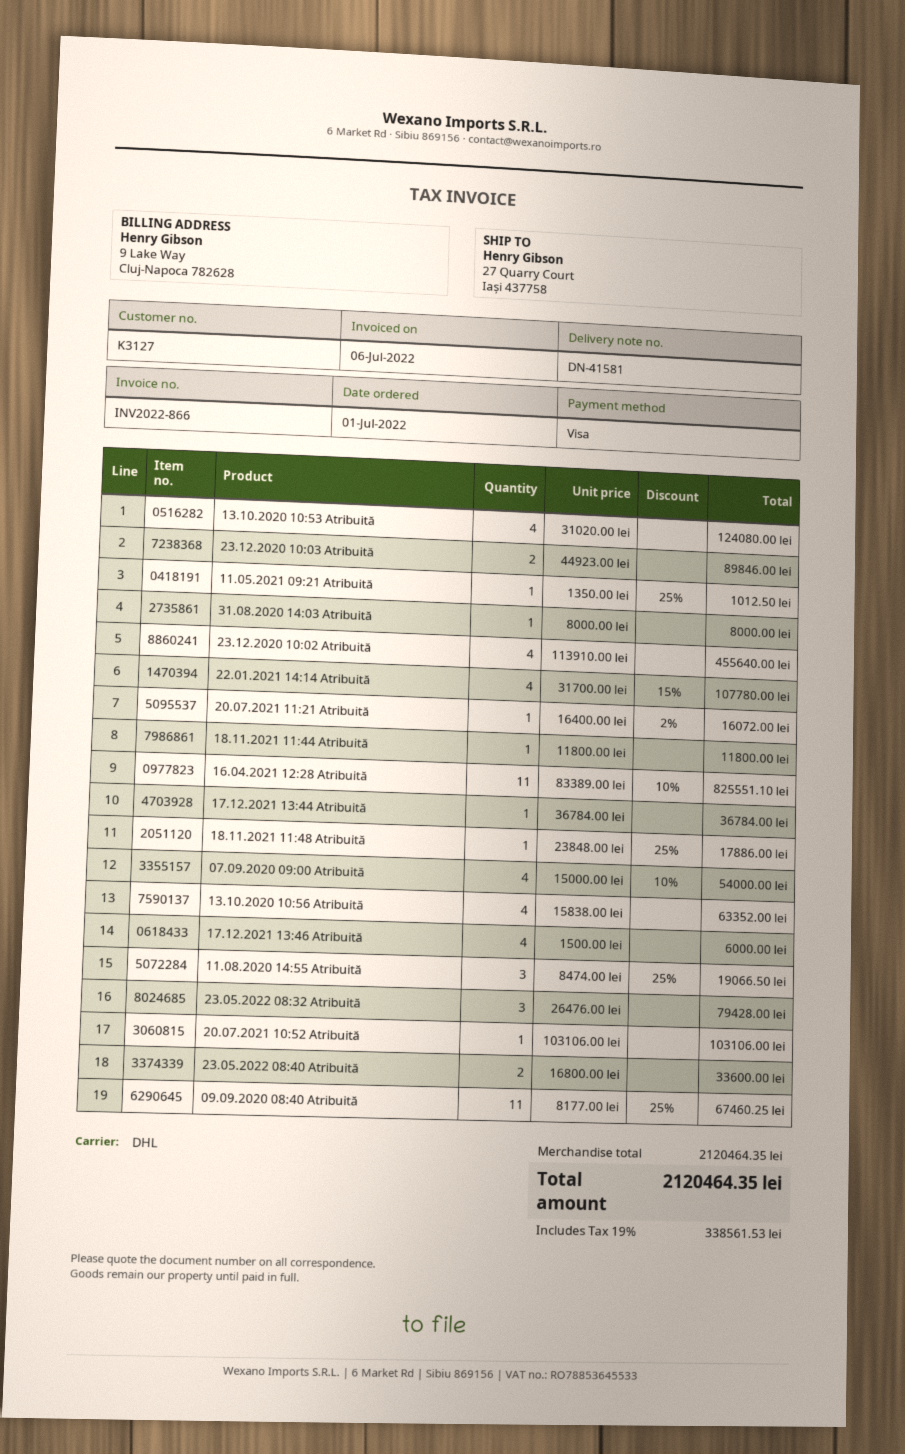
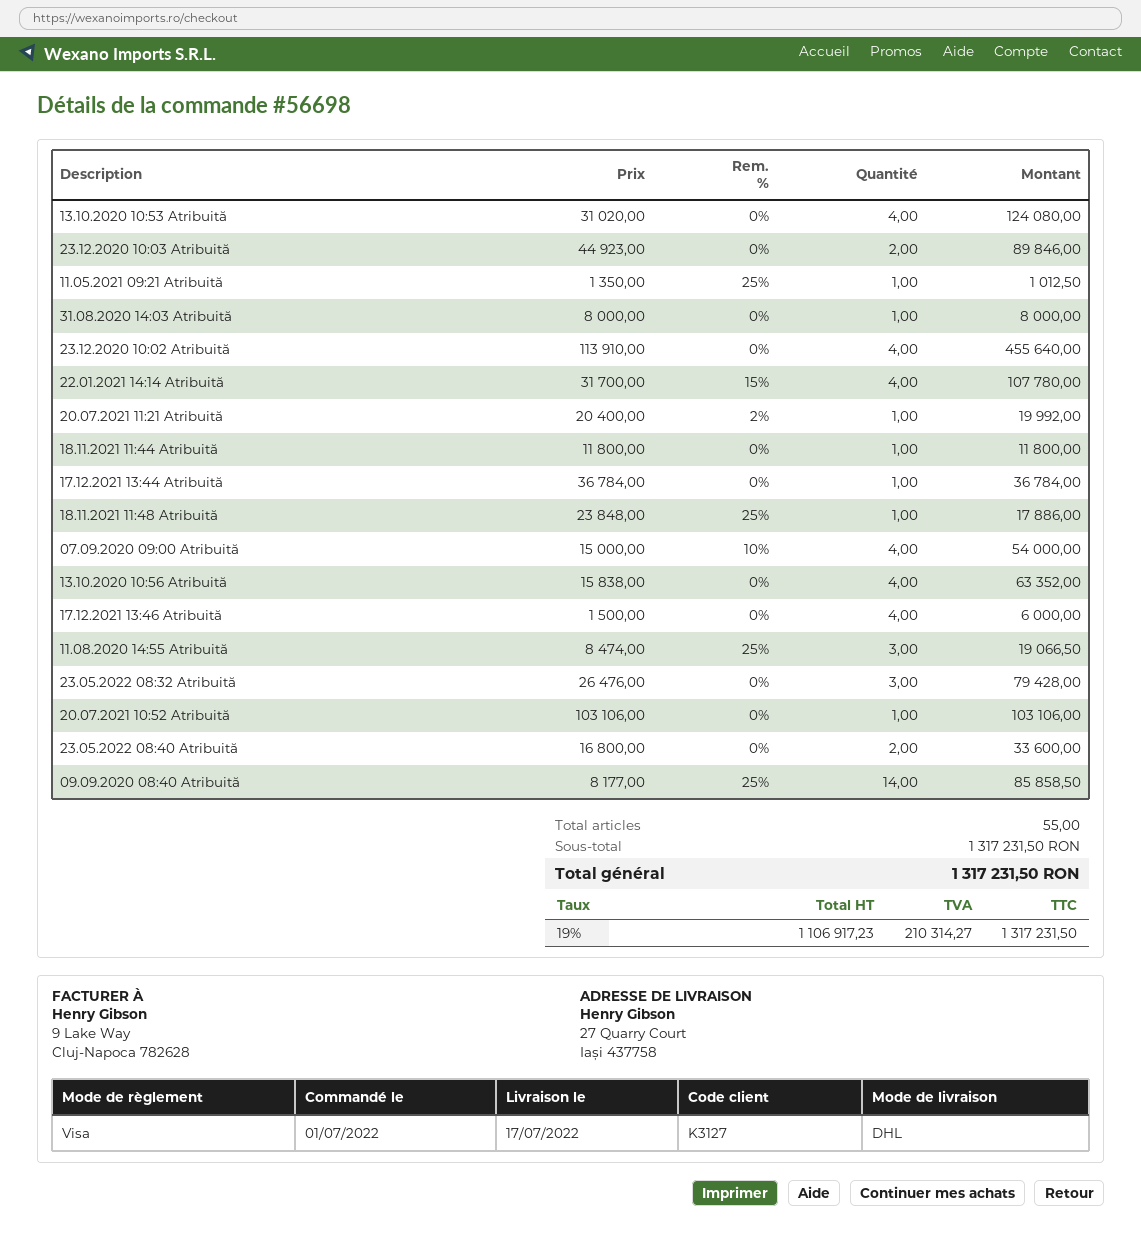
20.07.2021 11:21 Atribuită: 1 x 16400.00 - 2% = 16072.00 -> 1 x 20400.00 - 2% = 19992.00
16.04.2021 12:28 Atribuită: 11 x 83389.00 - 10% = 825551.10 -> none
09.09.2020 08:40 Atribuită: 11 x 8177.00 - 25% = 67460.25 -> 14 x 8177.00 - 25% = 85858.50
subtotal: 2120464.35 -> 1317231.50
tax: 19% = 338561.53 -> 19% = 210314.27
total: 2120464.35 -> 1317231.50

